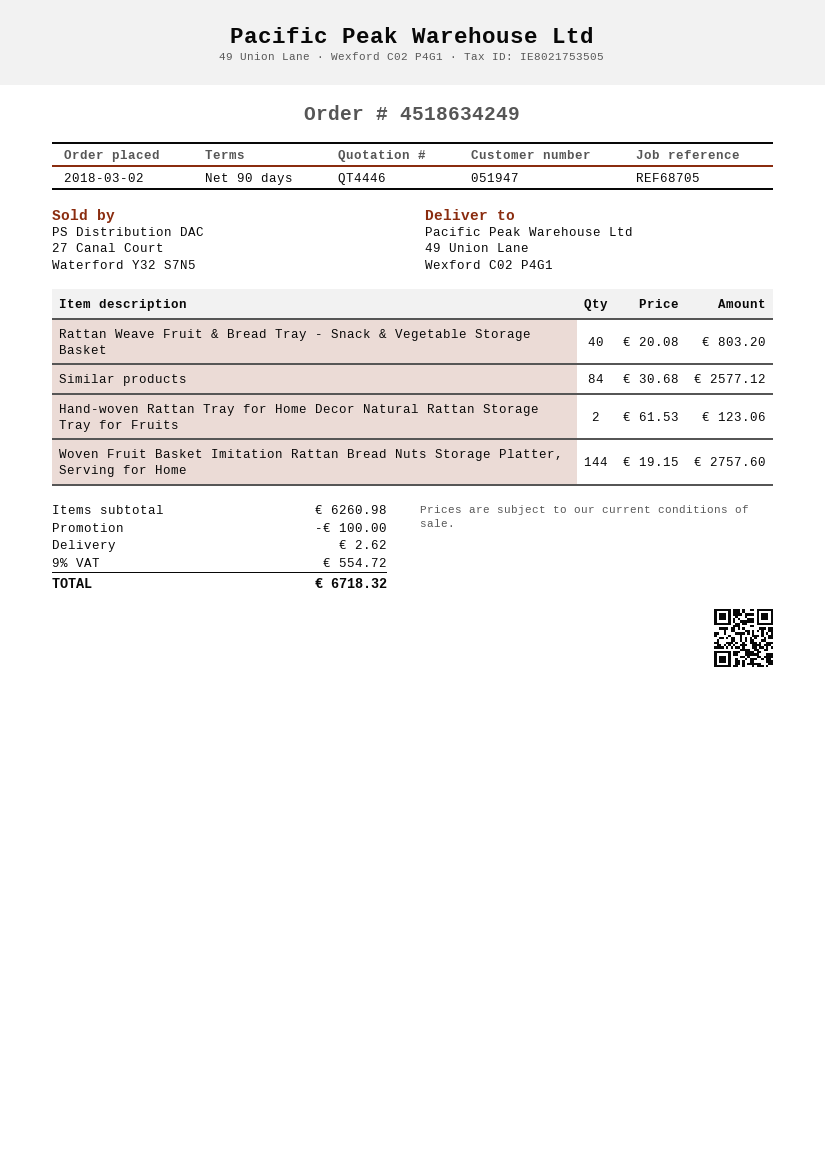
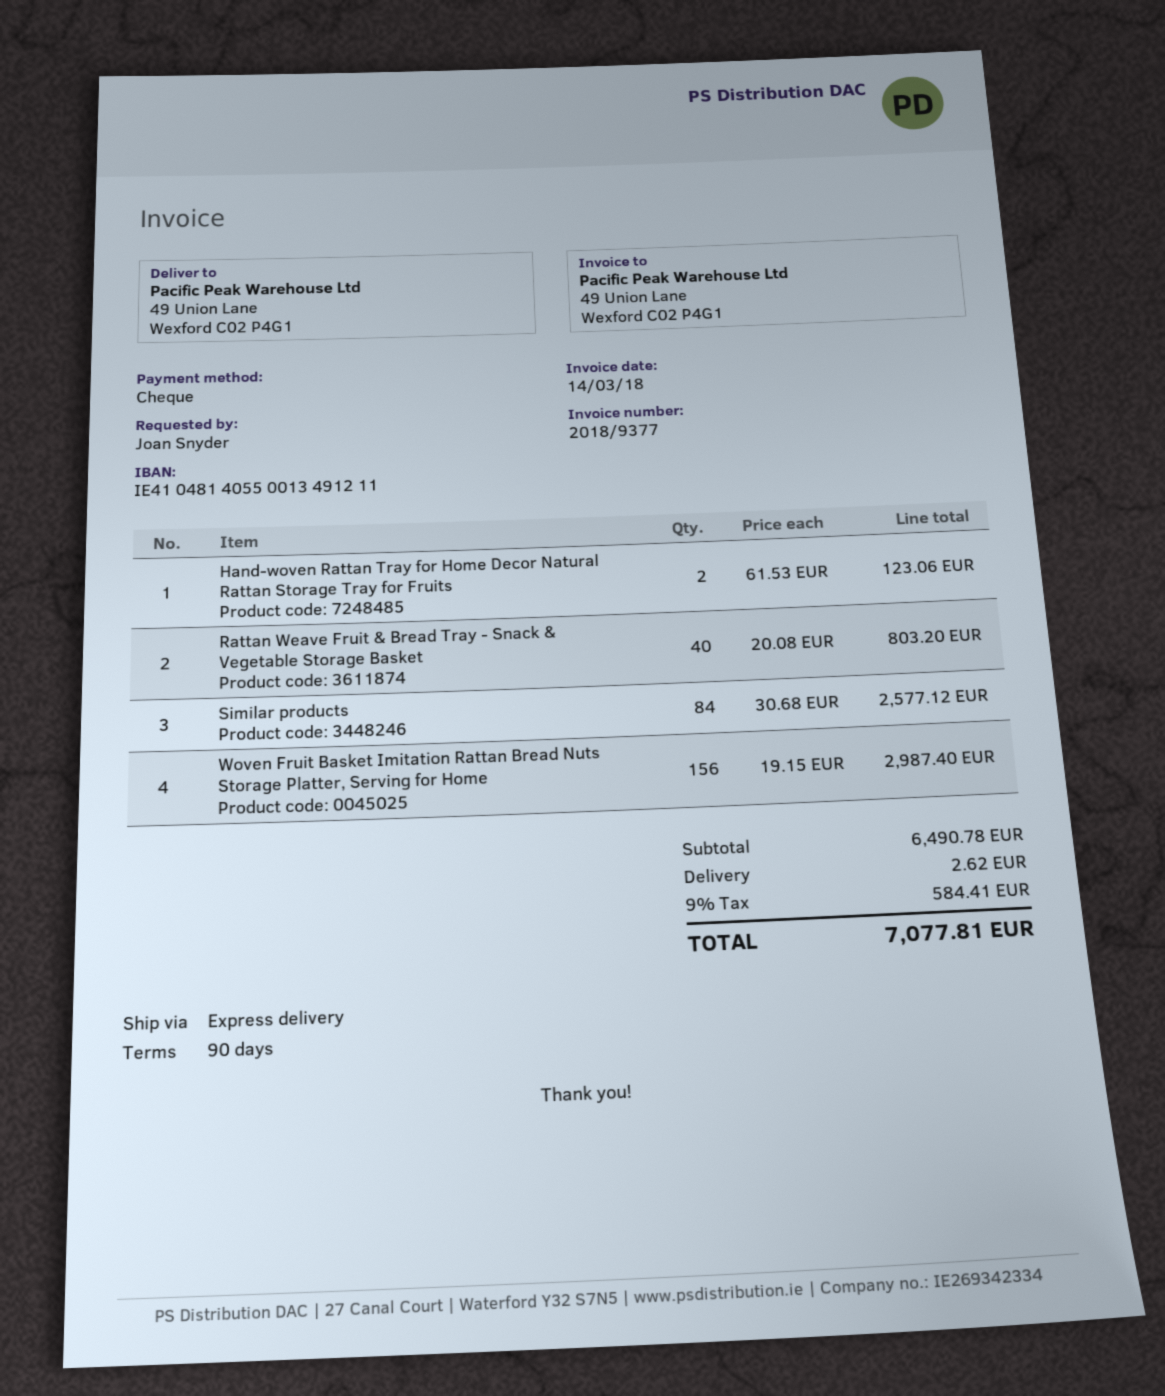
Woven Fruit Basket Imitation Rattan Bread Nuts Storage Platter, Serving for Home: 144 x 19.15 = 2757.60 -> 156 x 19.15 = 2987.40
subtotal: 6260.98 -> 6490.78
discount: 100.00 -> none
tax: 9% = 554.72 -> 9% = 584.41
total: 6718.32 -> 7077.81

